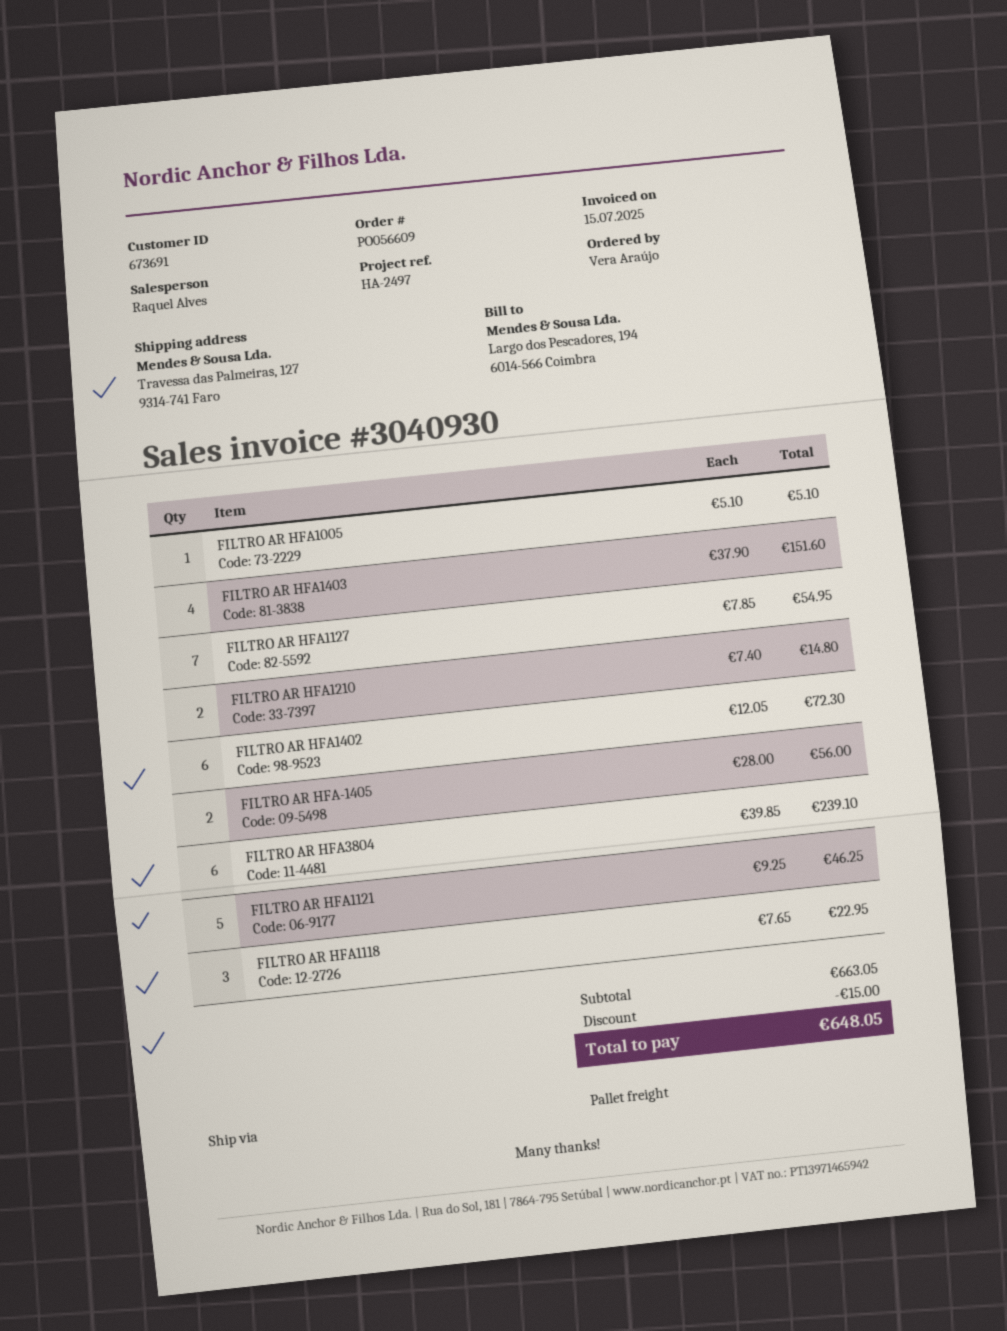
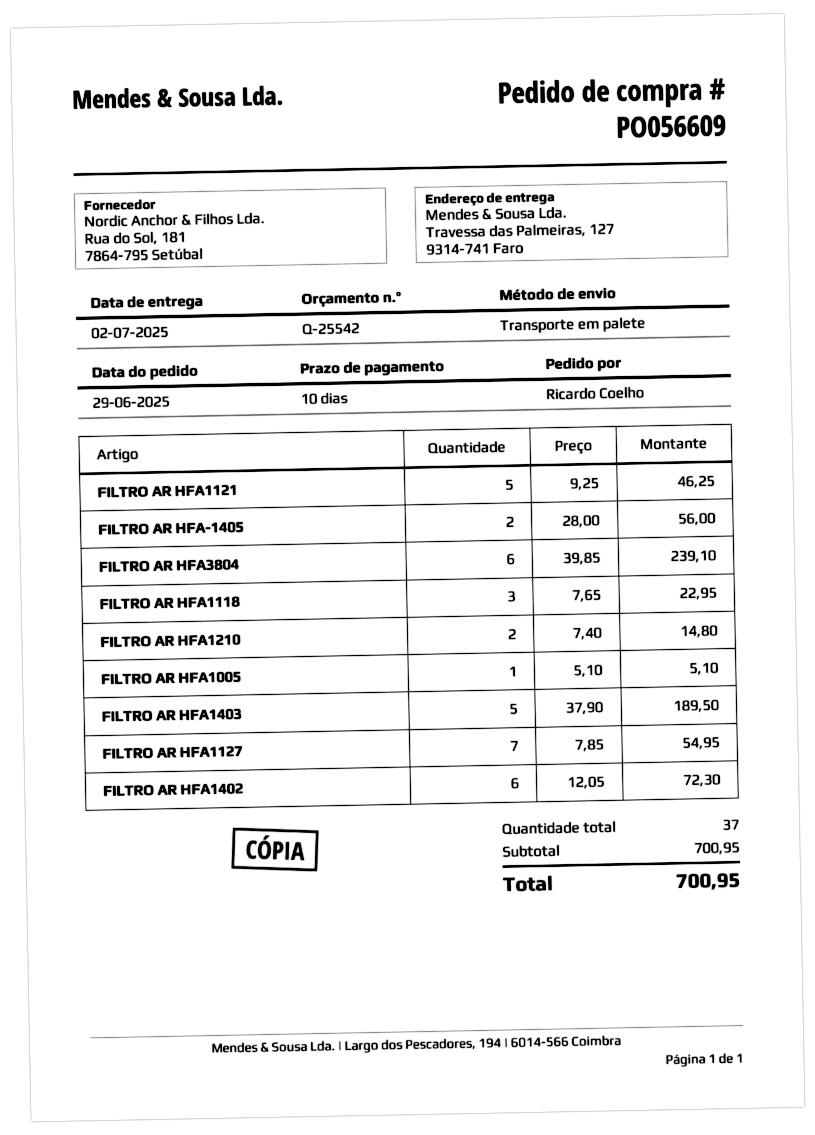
ordered by: Vera Araújo -> Ricardo Coelho
FILTRO AR HFA1403: 4 x 37.90 = 151.60 -> 5 x 37.90 = 189.50
subtotal: 663.05 -> 700.95
discount: 15.00 -> none
total: 648.05 -> 700.95

